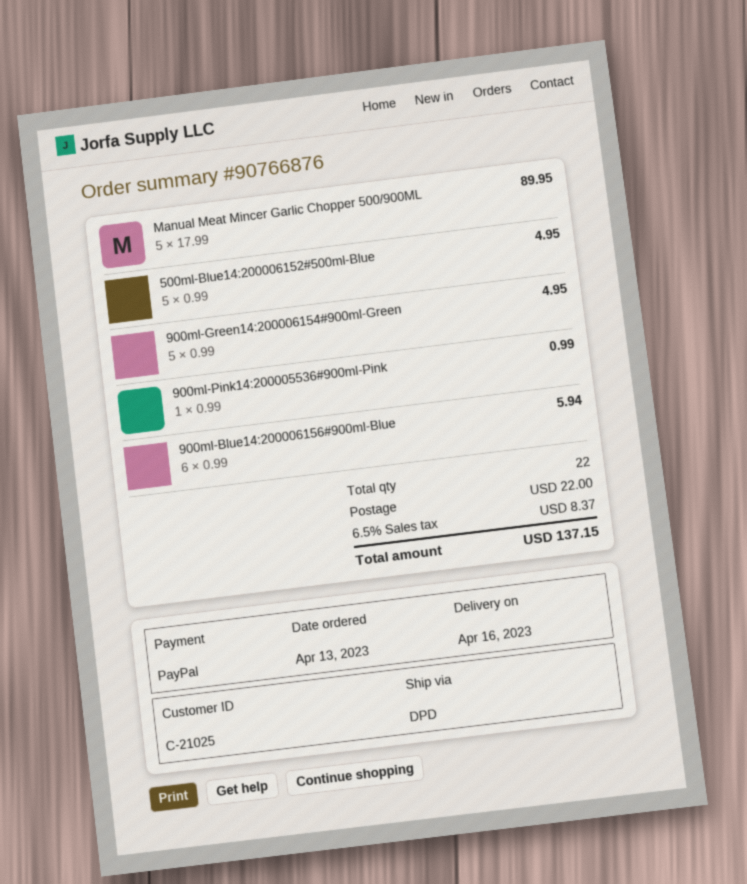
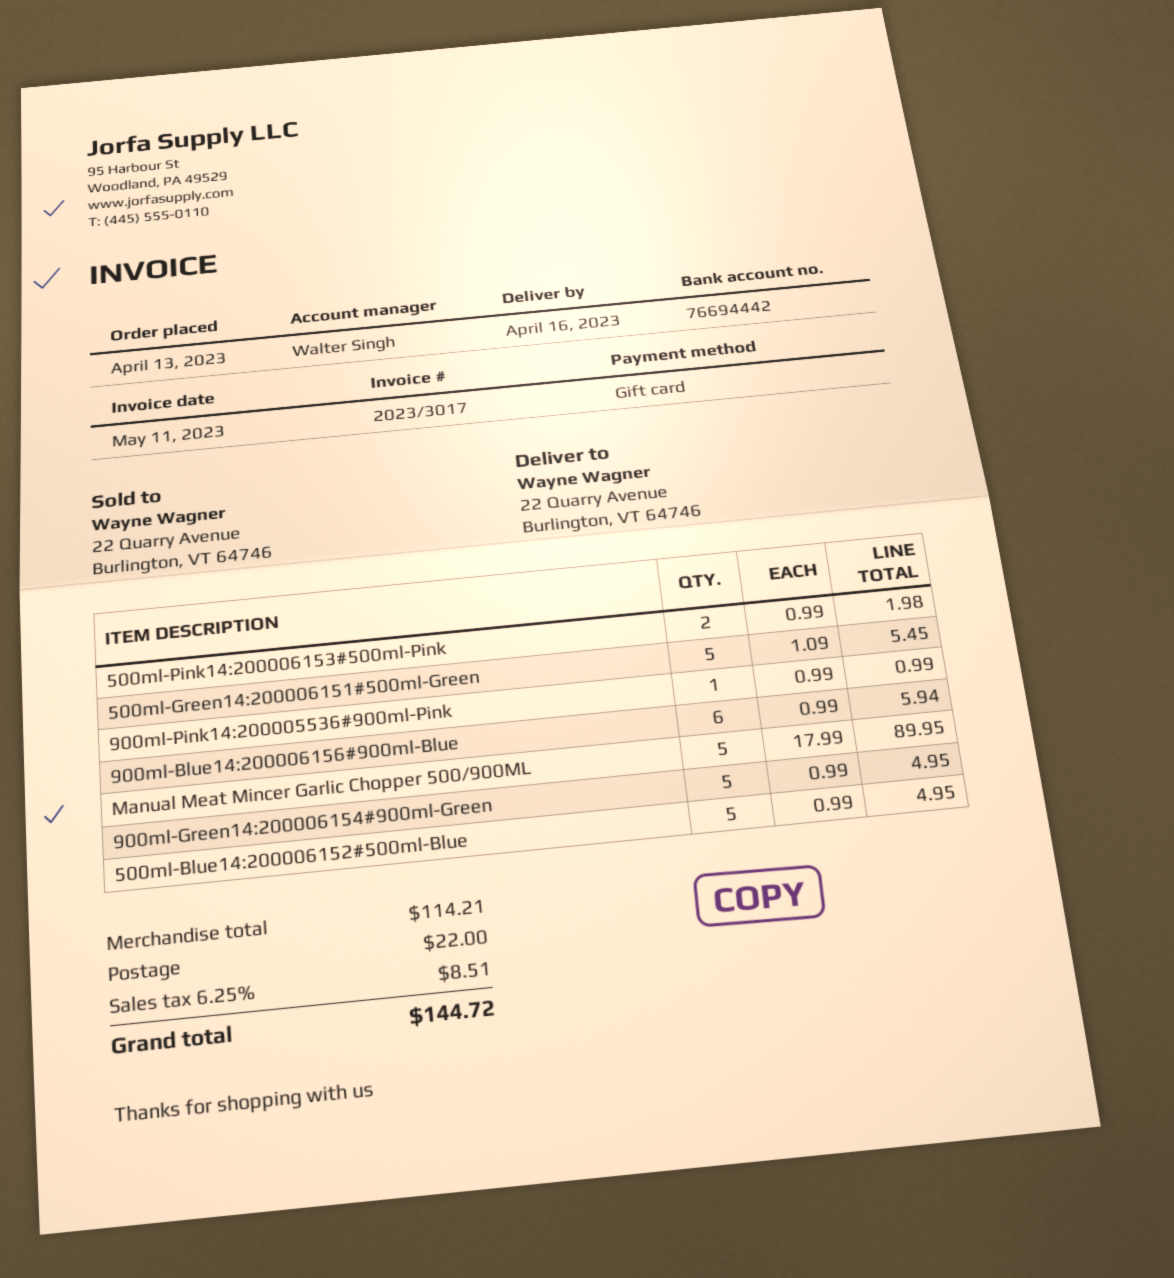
payment method: PayPal -> gift card
500ml-Pink14:200006153#500ml-Pink: none -> 2 x 0.99 = 1.98
500ml-Green14:200006151#500ml-Green: none -> 5 x 1.09 = 5.45
tax: 6.5% = 8.37 -> 6.25% = 8.51
total: 137.15 -> 144.72

